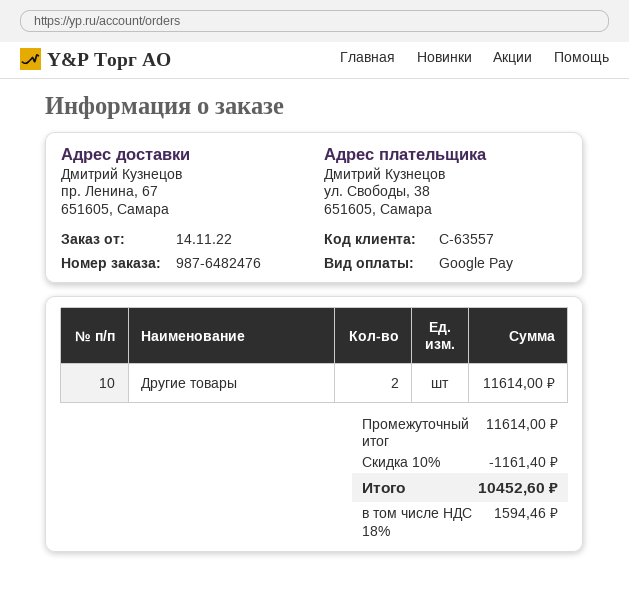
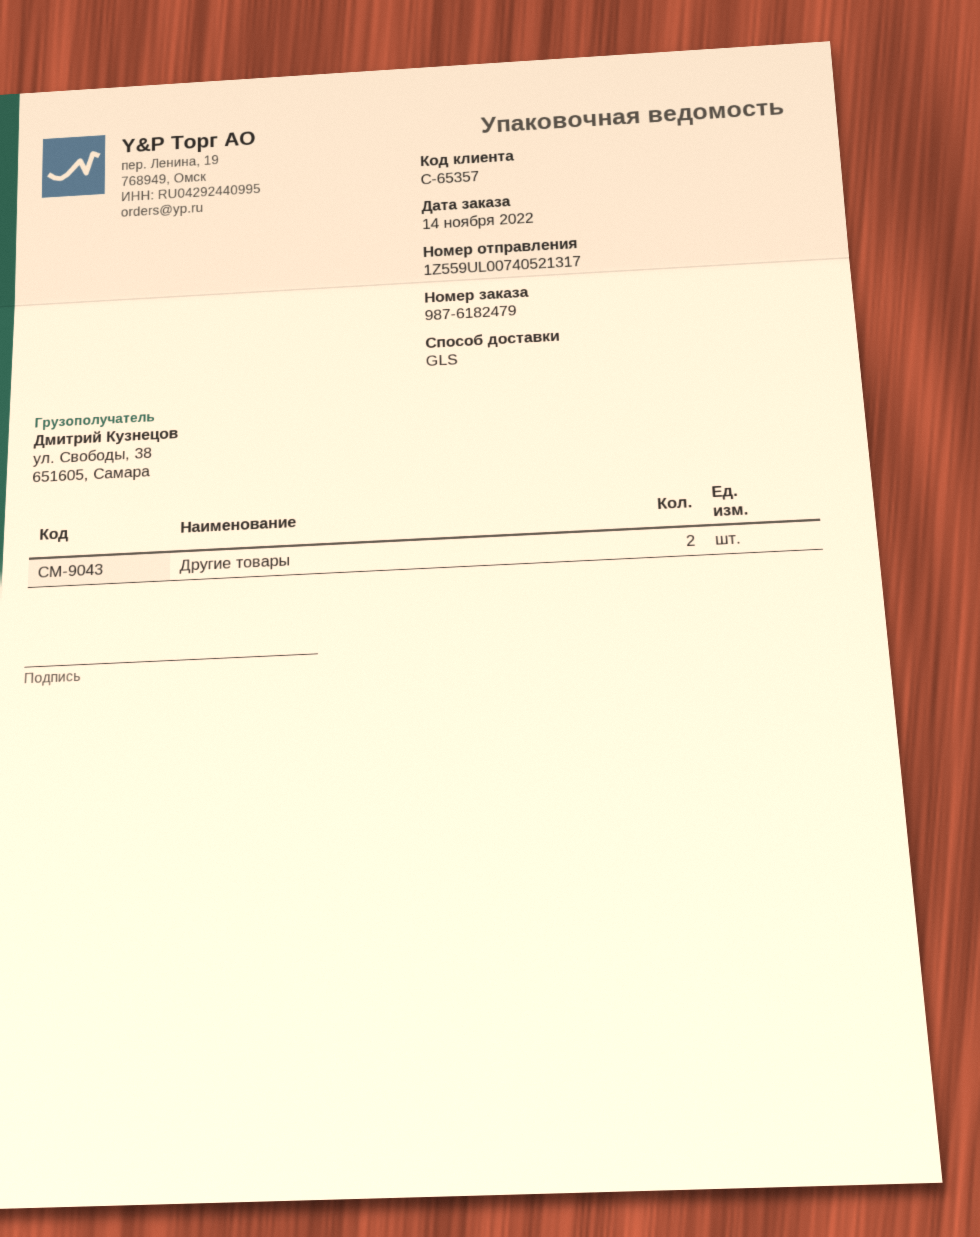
order number: 987-6482476 -> 987-6182479
customer number: C-63557 -> C-65357
ship to: пр. Ленина, 67, 651605, Самара -> ул. Свободы, 38, 651605, Самара

